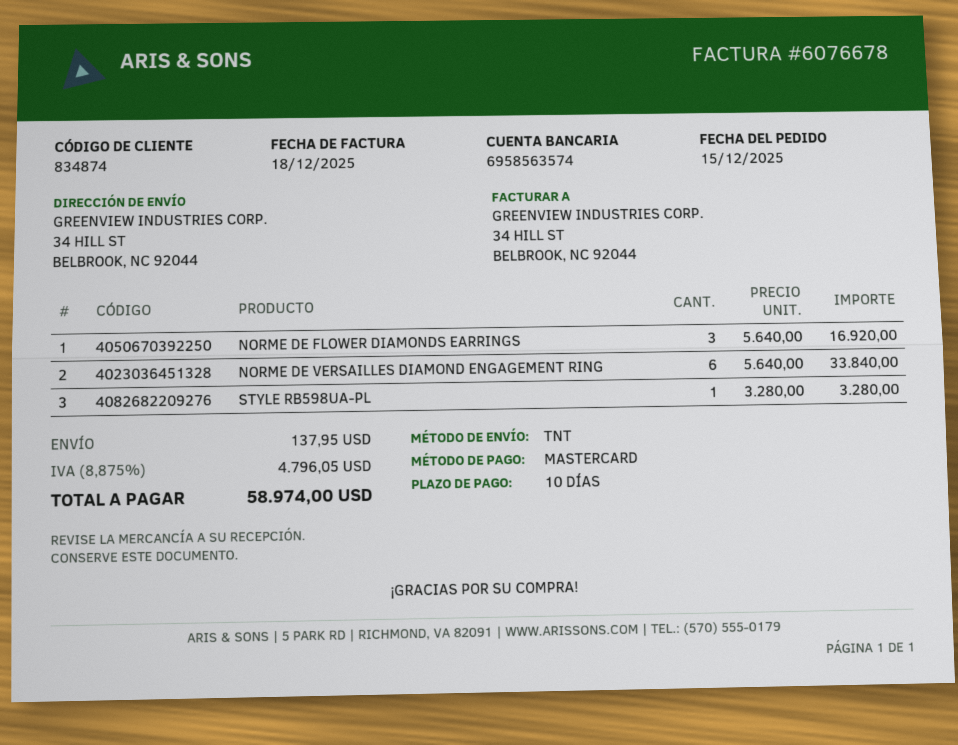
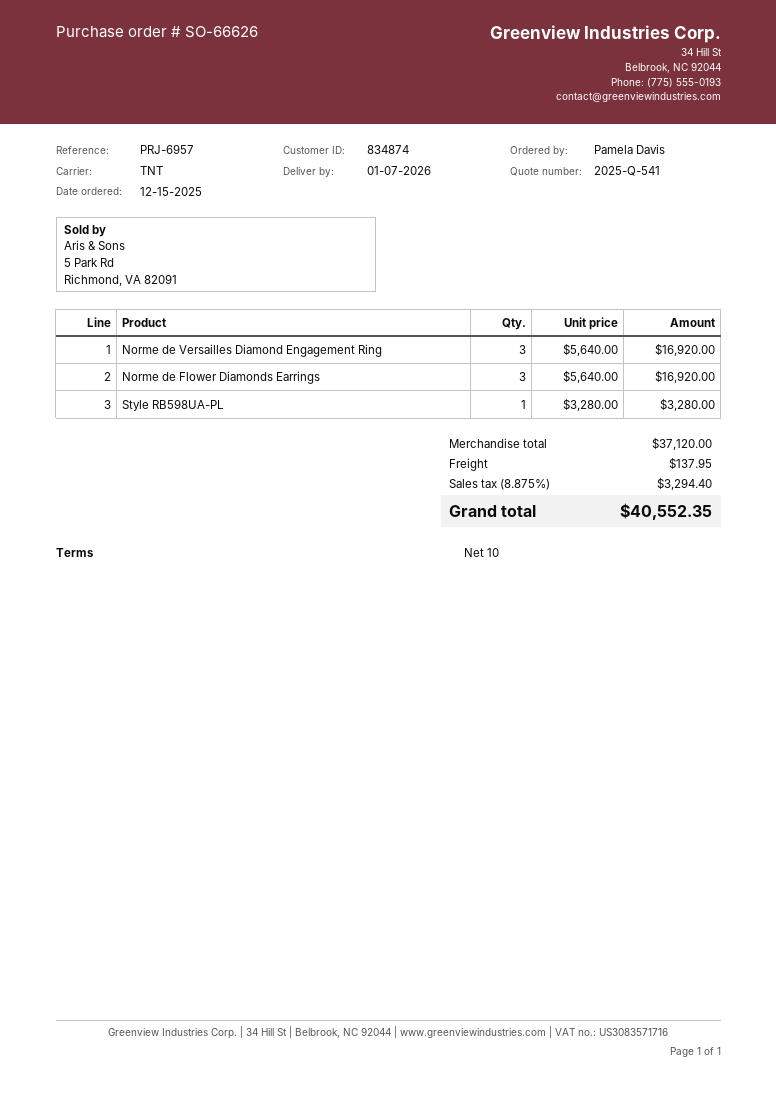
NORME DE VERSAILLES DIAMOND ENGAGEMENT RING: 6 x 5640.00 = 33840.00 -> 3 x 5640.00 = 16920.00
tax: 8.875% = 4796.05 -> 8.875% = 3294.40
total: 58974.00 -> 40552.35

